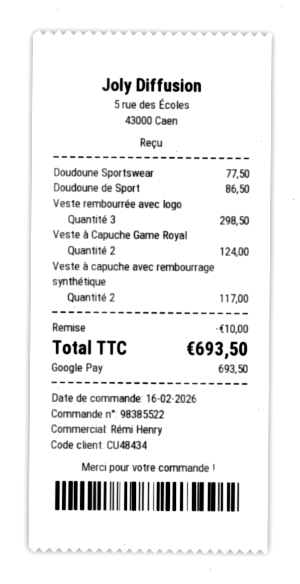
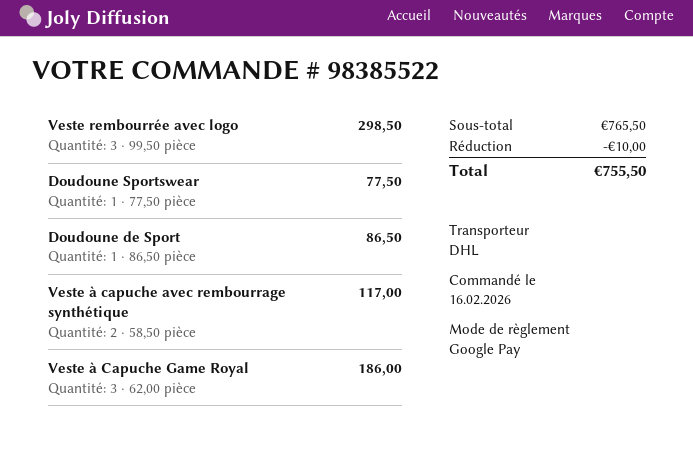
Veste à Capuche Game Royal: 2 for 124.00 -> 3 for 186.00
total: 693.50 -> 755.50

